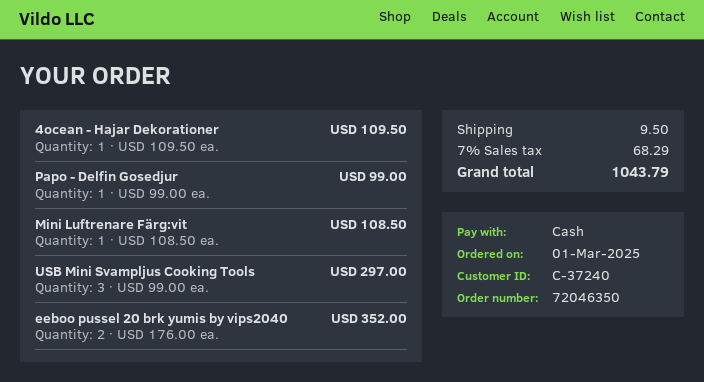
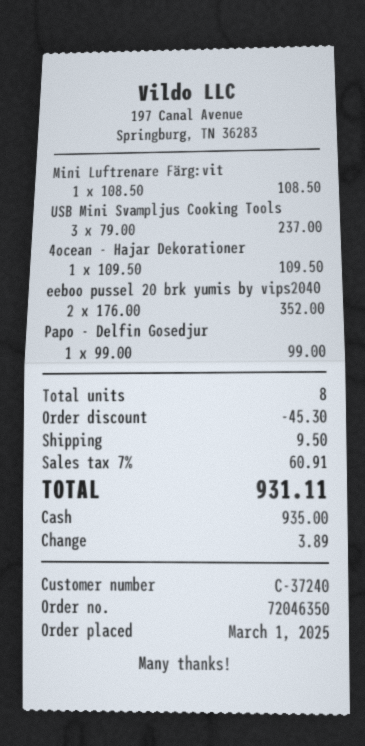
USB Mini Svampljus Cooking Tools: 3 x 99.00 = 297.00 -> 3 x 79.00 = 237.00
discount: none -> 45.30
tax: 7% = 68.29 -> 7% = 60.91
total: 1043.79 -> 931.11

